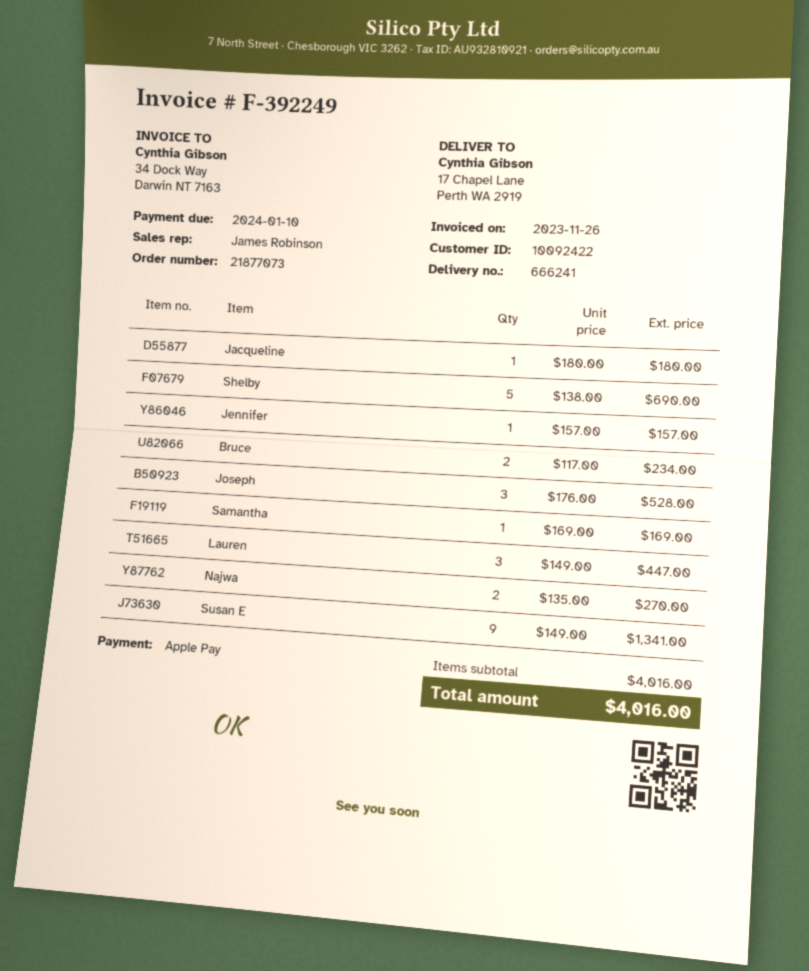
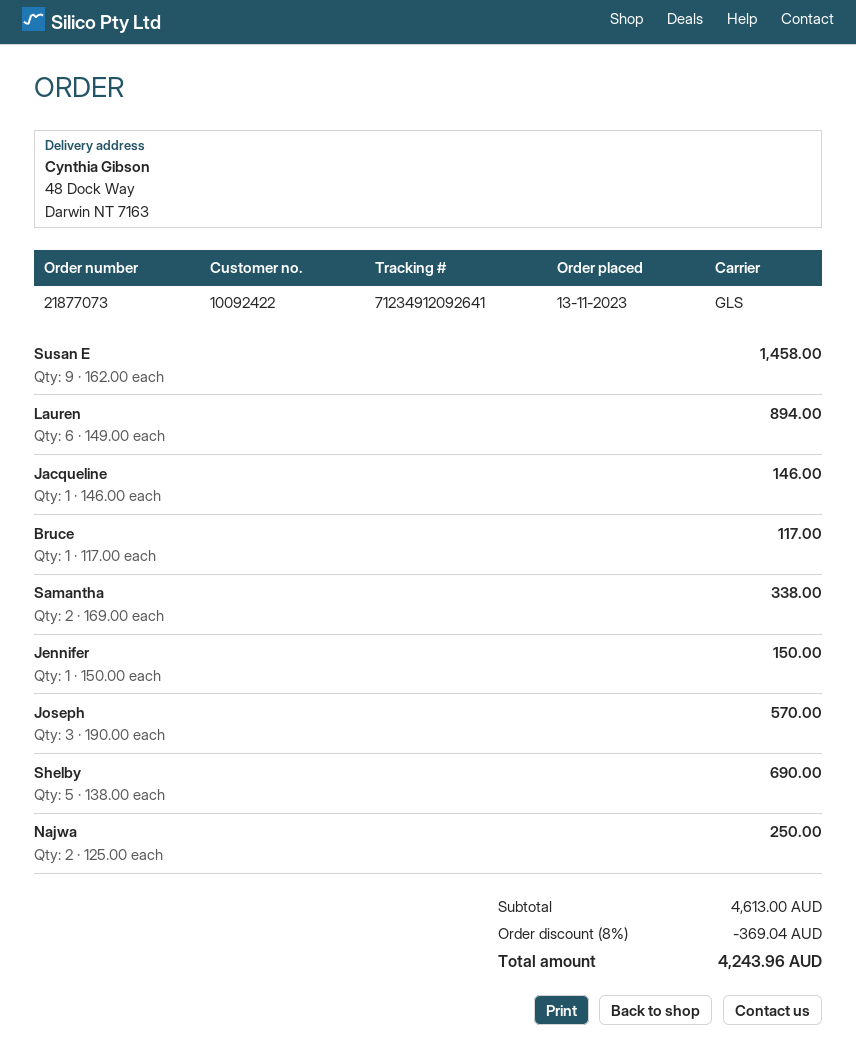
ship to: 17 Chapel Lane, Perth WA 2919 -> 48 Dock Way, Darwin NT 7163
Jacqueline: 1 x 180.00 = 180.00 -> 1 x 146.00 = 146.00
Jennifer: 1 x 157.00 = 157.00 -> 1 x 150.00 = 150.00
Bruce: 2 x 117.00 = 234.00 -> 1 x 117.00 = 117.00
Joseph: 3 x 176.00 = 528.00 -> 3 x 190.00 = 570.00
Samantha: 1 x 169.00 = 169.00 -> 2 x 169.00 = 338.00
Lauren: 3 x 149.00 = 447.00 -> 6 x 149.00 = 894.00
Najwa: 2 x 135.00 = 270.00 -> 2 x 125.00 = 250.00
Susan E: 9 x 149.00 = 1341.00 -> 9 x 162.00 = 1458.00
subtotal: 4016.00 -> 4613.00
discount: none -> 8% = 369.04
total: 4016.00 -> 4243.96

